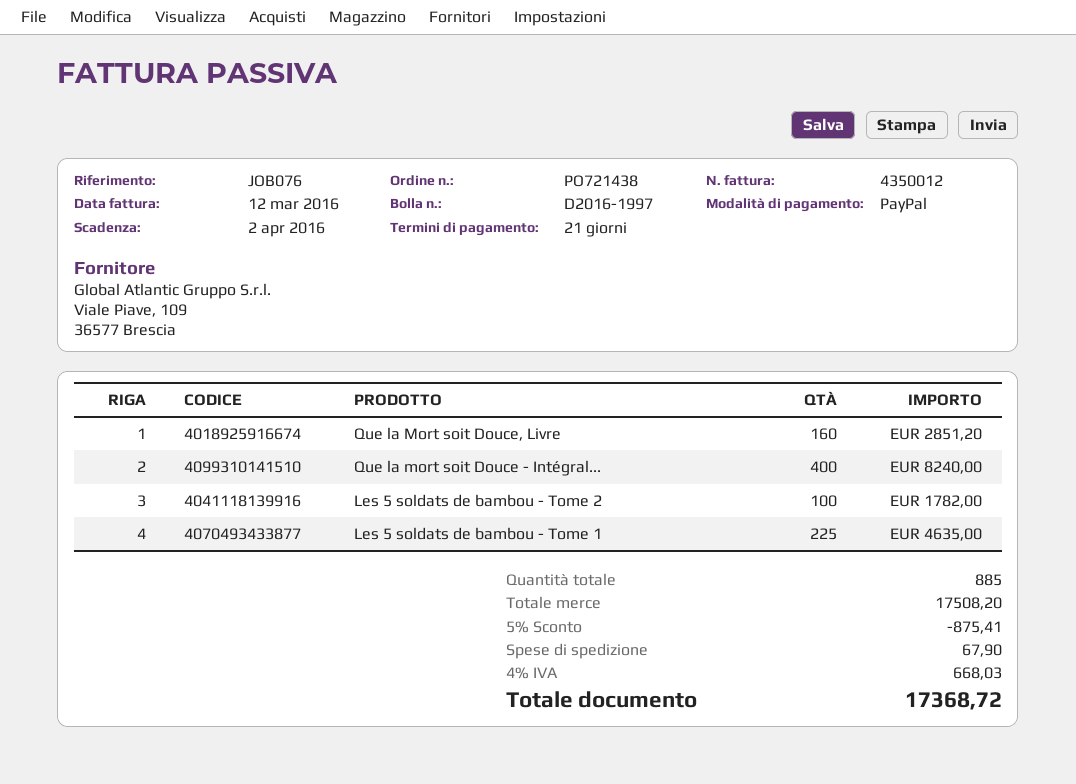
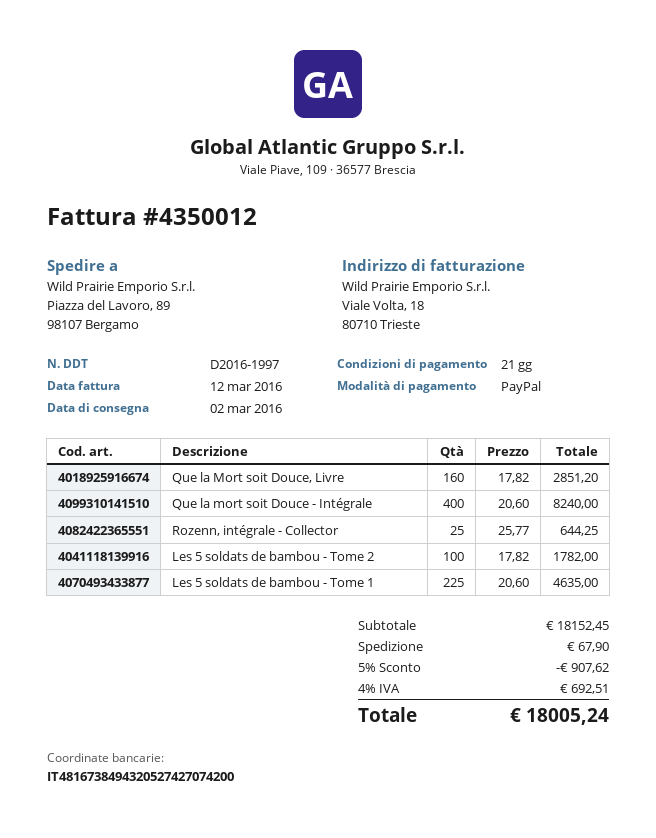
Rozenn, intégrale - Collector: none -> 25 for 644.25
subtotal: 17508.20 -> 18152.45
discount: 5% = 875.41 -> 5% = 907.62
tax: 4% = 668.03 -> 4% = 692.51
total: 17368.72 -> 18005.24

